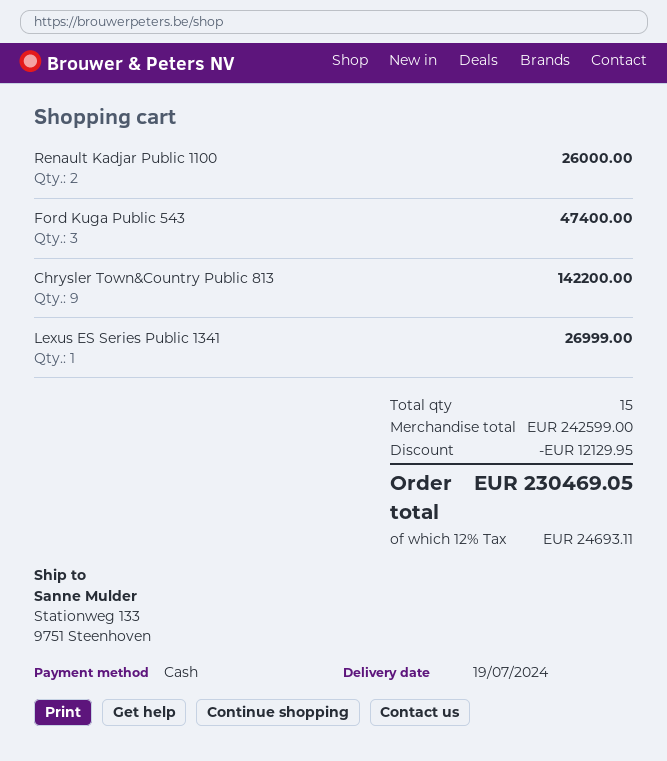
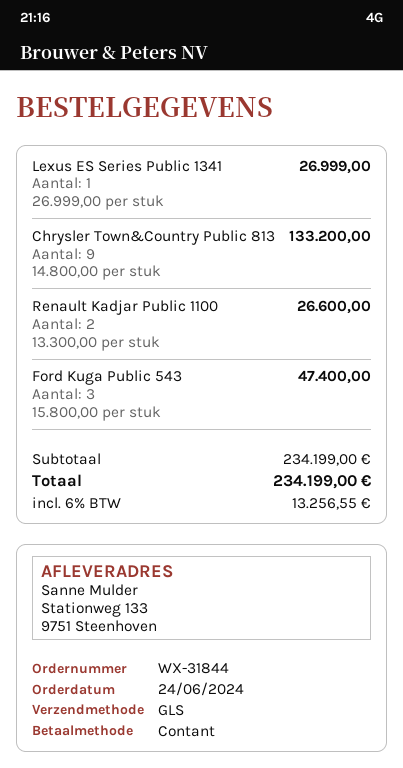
Renault Kadjar Public 1100: 2 for 26000.00 -> 2 for 26600.00
Chrysler Town&Country Public 813: 9 for 142200.00 -> 9 for 133200.00
subtotal: 242599.00 -> 234199.00
discount: 12129.95 -> none
tax: 12% = 24693.11 -> 6% = 13256.55
total: 230469.05 -> 234199.00

